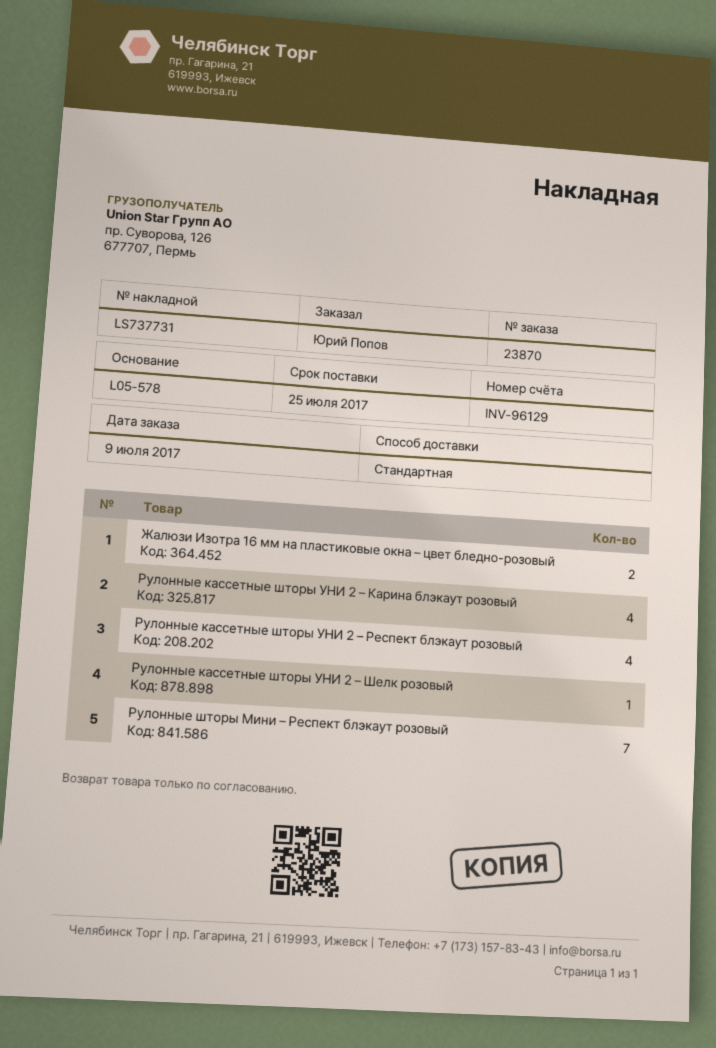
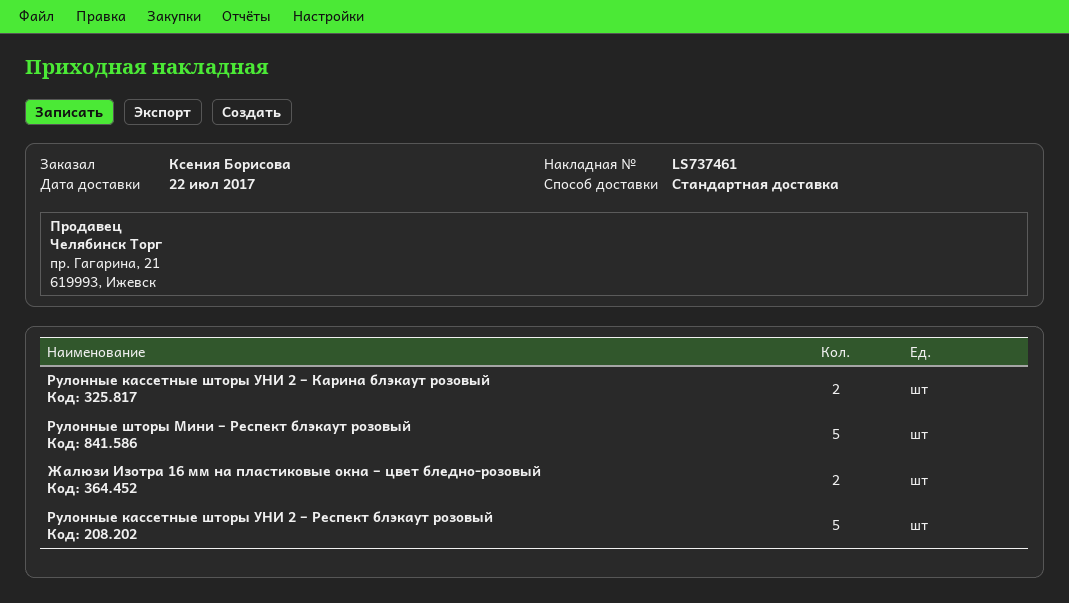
delivery note number: LS737731 -> LS737461
delivery date: 2017-07-25 -> 2017-07-22
ordered by: Юрий Попов -> Ксения Борисова
Рулонные кассетные шторы УНИ 2 – Карина блэкаут розовый: 4 -> 2
Рулонные кассетные шторы УНИ 2 – Респект блэкаут розовый: 4 -> 5
Рулонные кассетные шторы УНИ 2 – Шелк розовый: 1 -> none
Рулонные шторы Мини – Респект блэкаут розовый: 7 -> 5

